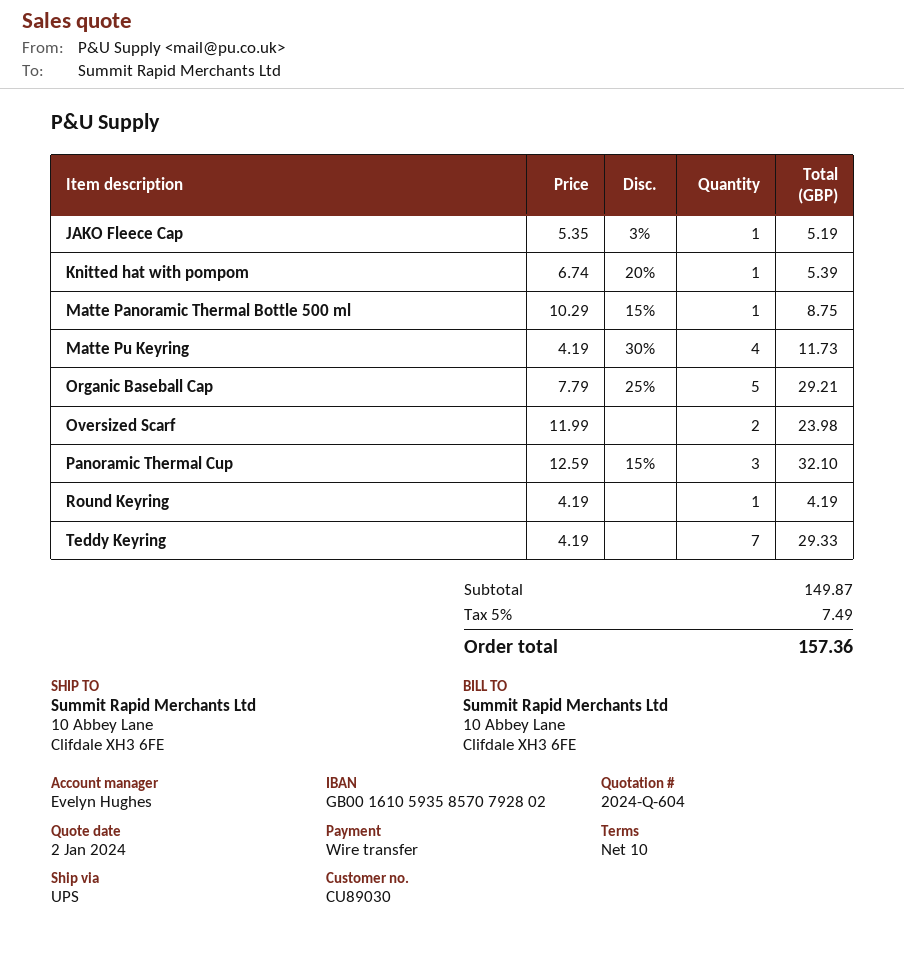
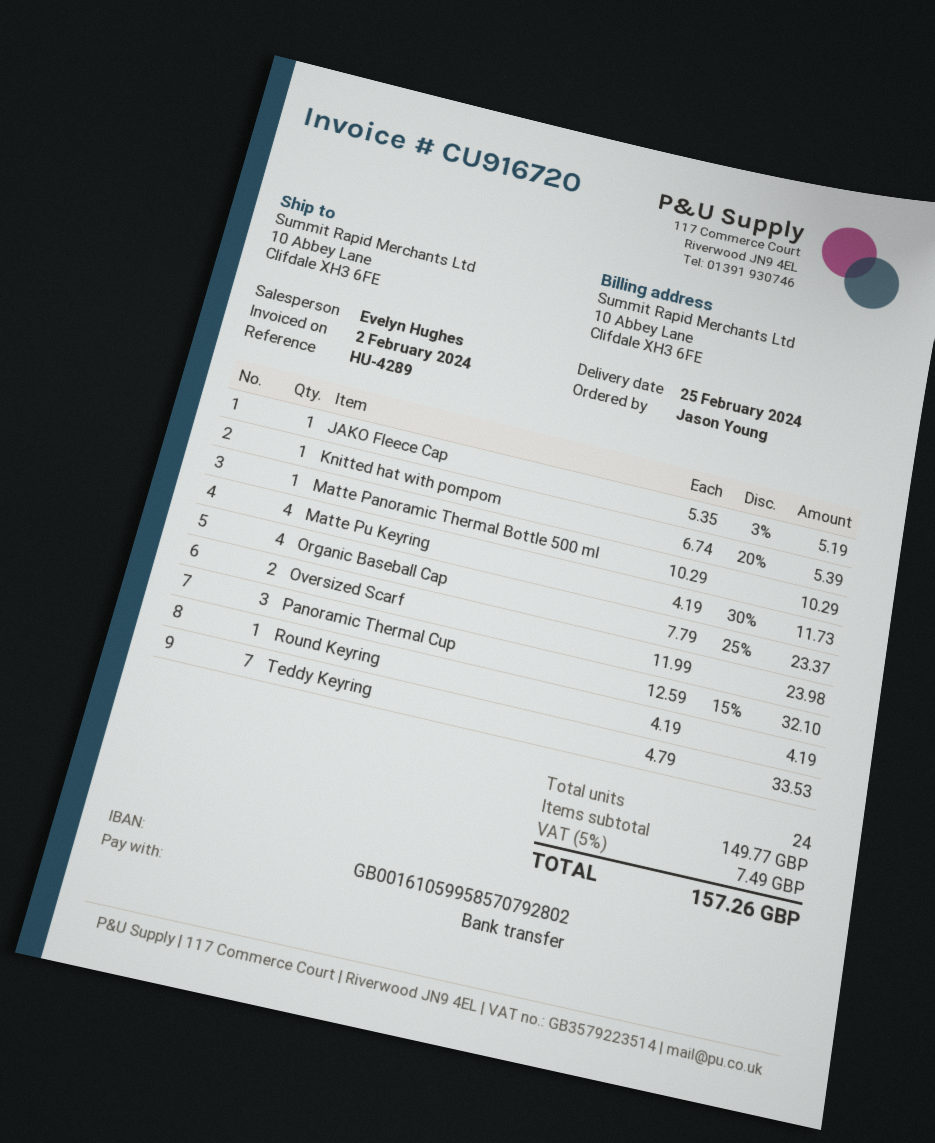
bank account: GB00161059358570792802 -> GB00161059958570792802
Matte Panoramic Thermal Bottle 500 ml: 1 x 10.29 - 15% = 8.75 -> 1 x 10.29 = 10.29
Organic Baseball Cap: 5 x 7.79 - 25% = 29.21 -> 4 x 7.79 - 25% = 23.37
Teddy Keyring: 7 x 4.19 = 29.33 -> 7 x 4.79 = 33.53
subtotal: 149.87 -> 149.77
total: 157.36 -> 157.26

